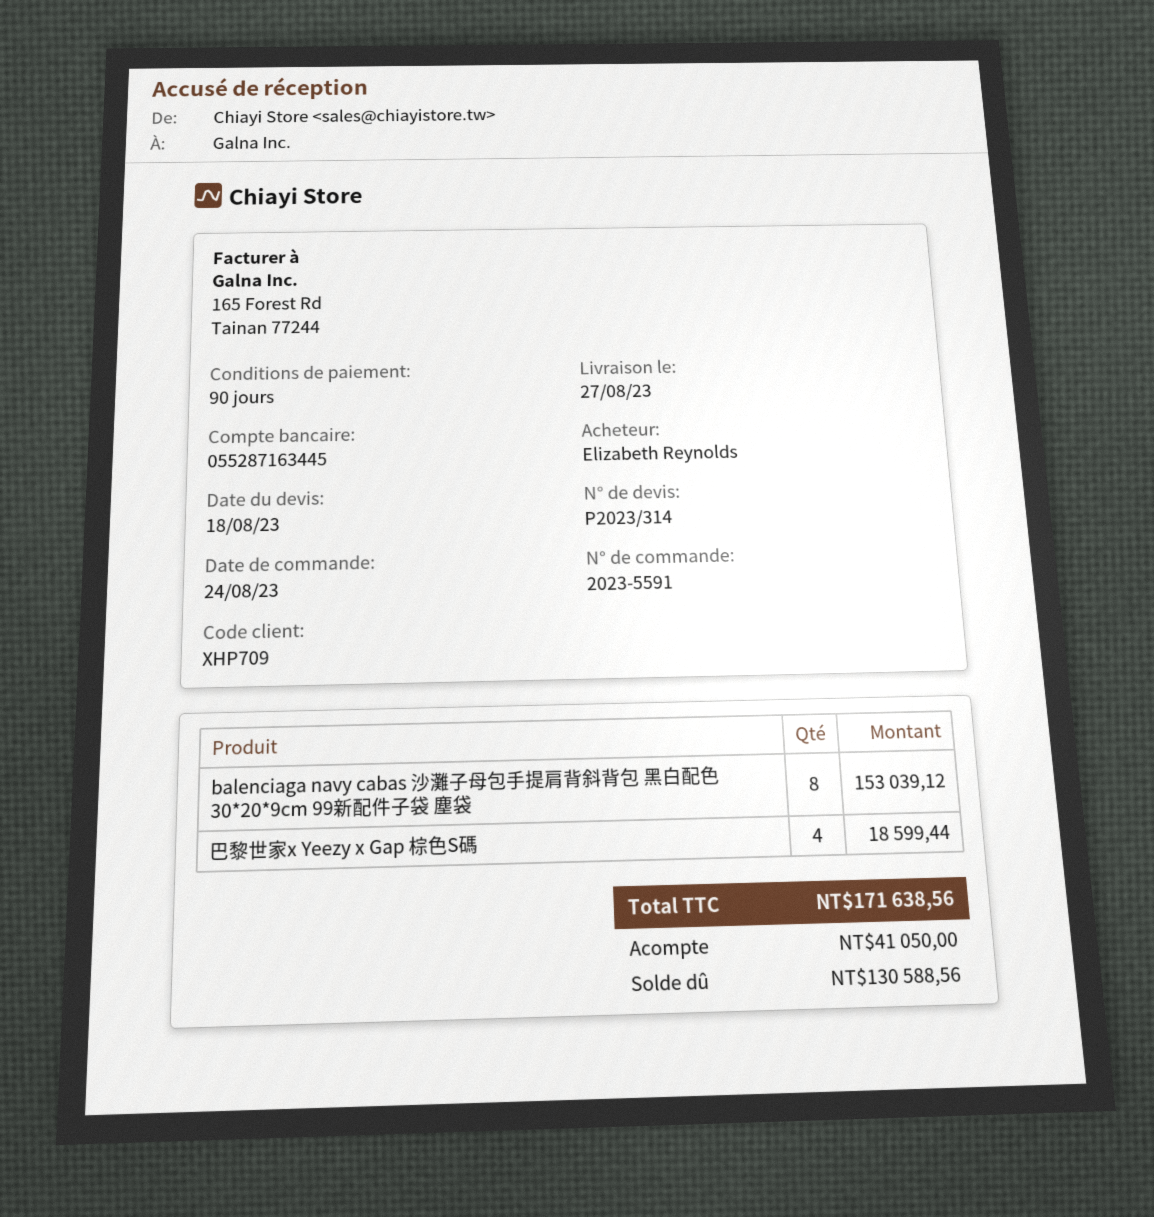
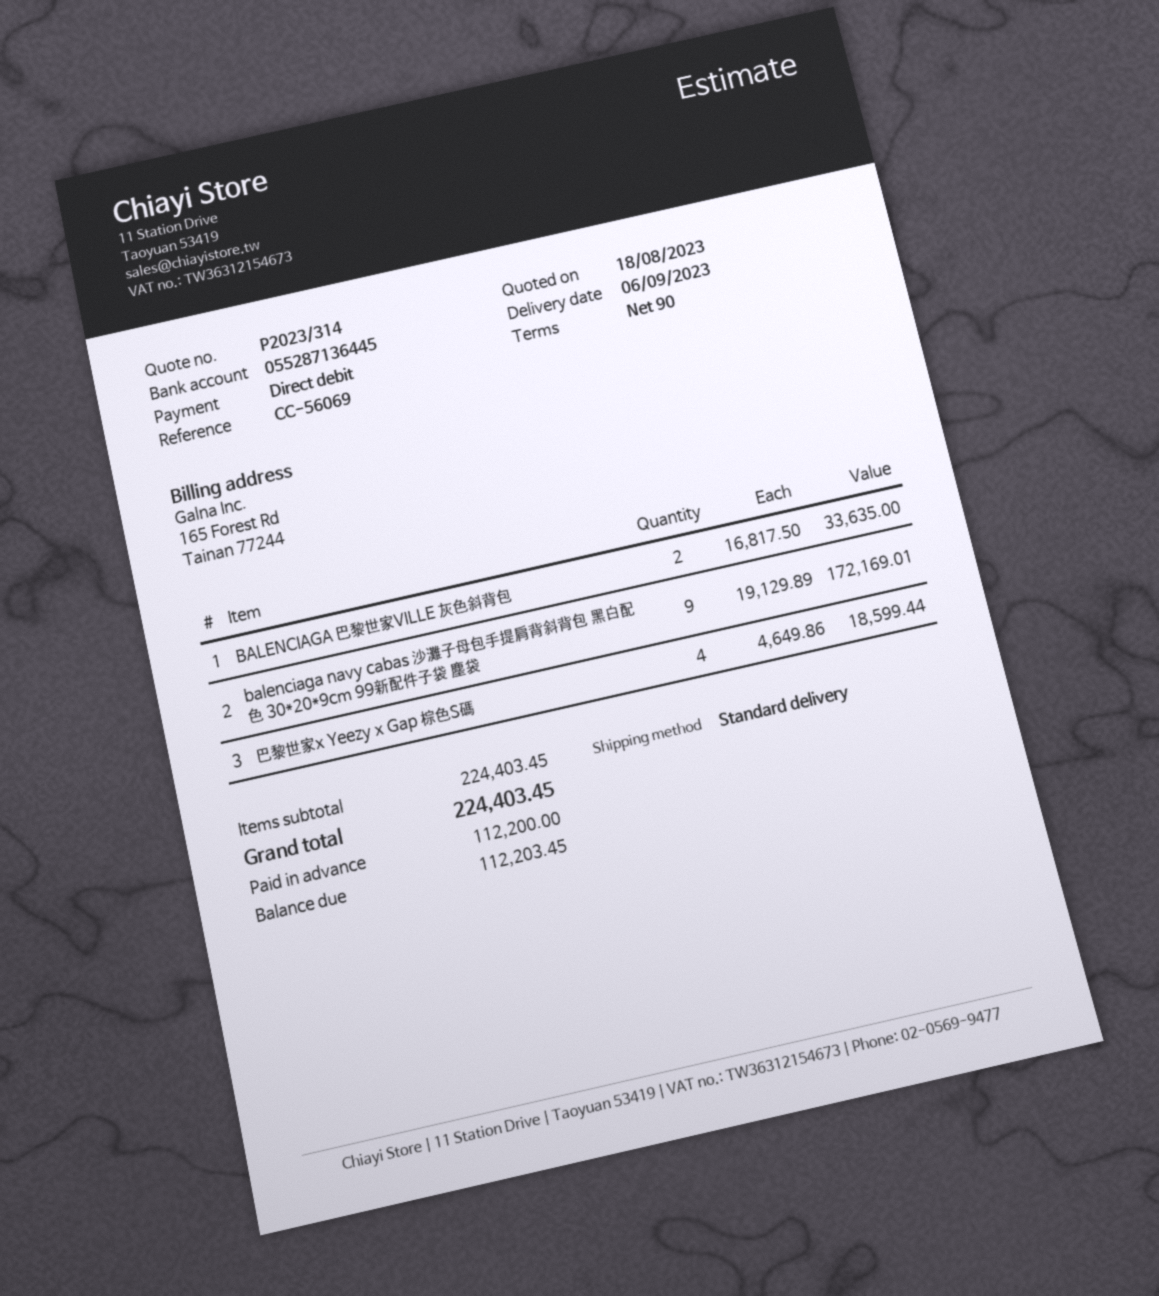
delivery date: 2023-08-27 -> 2023-09-06
bank account: 055287163445 -> 055287136445
balenciaga navy cabas 沙灘子母包手提肩背斜背包 黑白配色 30*20*9cm 99新配件子袋 塵袋: 8 for 153039.12 -> 9 for 172169.01
BALENCIAGA 巴黎世家VILLE 灰色斜背包: none -> 2 for 33635.00
total: 171638.56 -> 224403.45
deposit: 41050.00 -> 112200.00
balance: 130588.56 -> 112203.45

